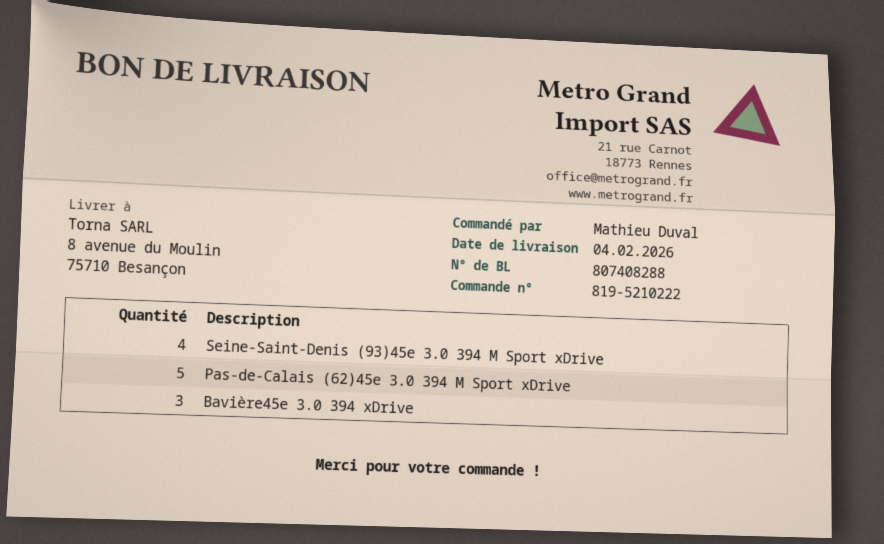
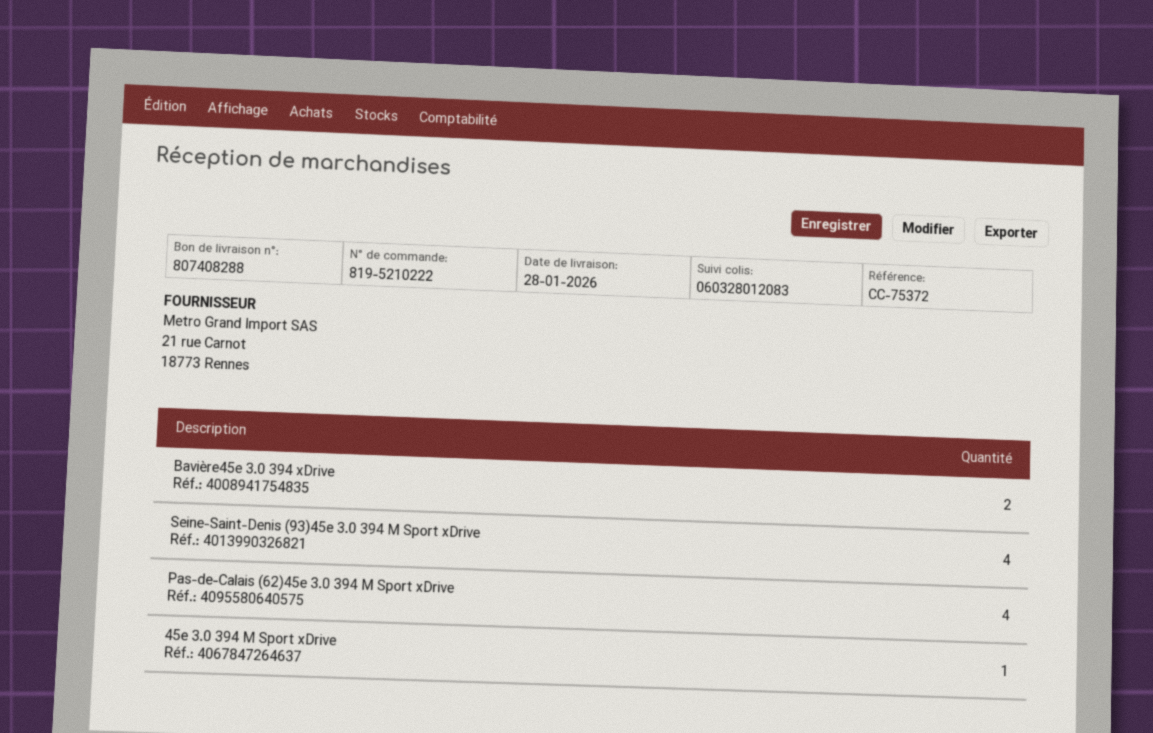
delivery date: 2026-02-04 -> 2026-01-28
Pas-de-Calais (62)45e 3.0 394 M Sport xDrive: 5 -> 4
Bavière45e 3.0 394 xDrive: 3 -> 2
45e 3.0 394 M Sport xDrive: none -> 1

